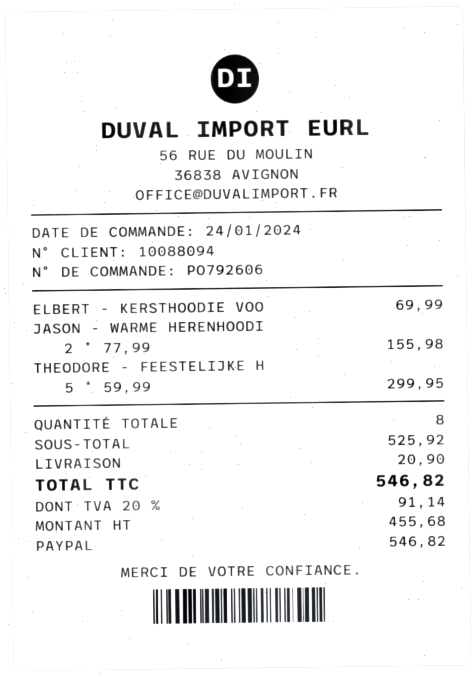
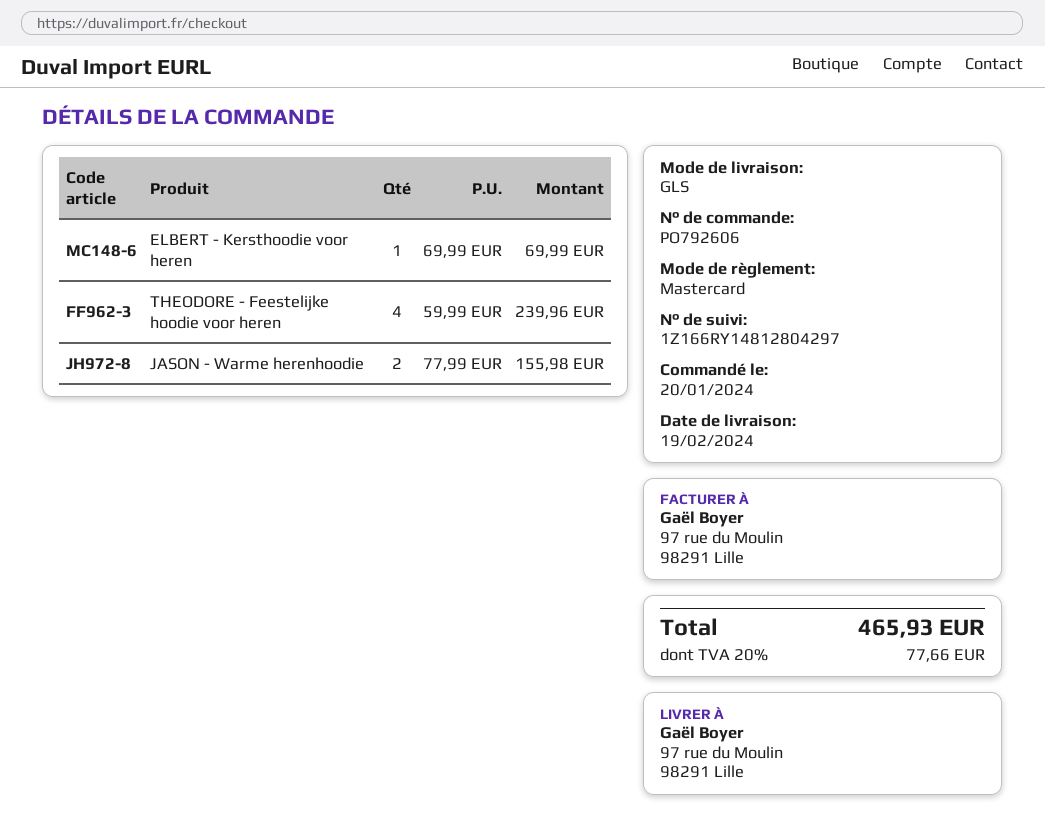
order date: 2024-01-24 -> 2024-01-20
payment method: PayPal -> Mastercard
THEODORE - FEESTELIJKE H: 5 x 59.99 = 299.95 -> 4 x 59.99 = 239.96
shipping: 20.90 -> none
tax: 20% = 91.14 -> 20% = 77.66
total: 546.82 -> 465.93

